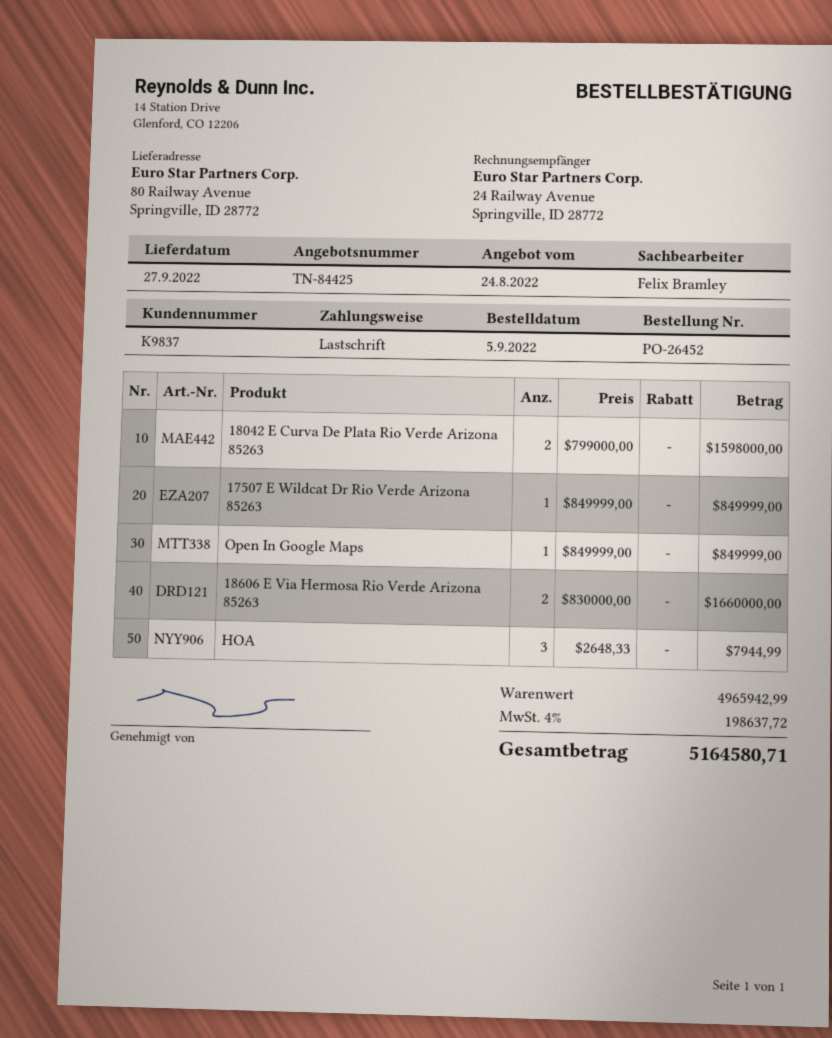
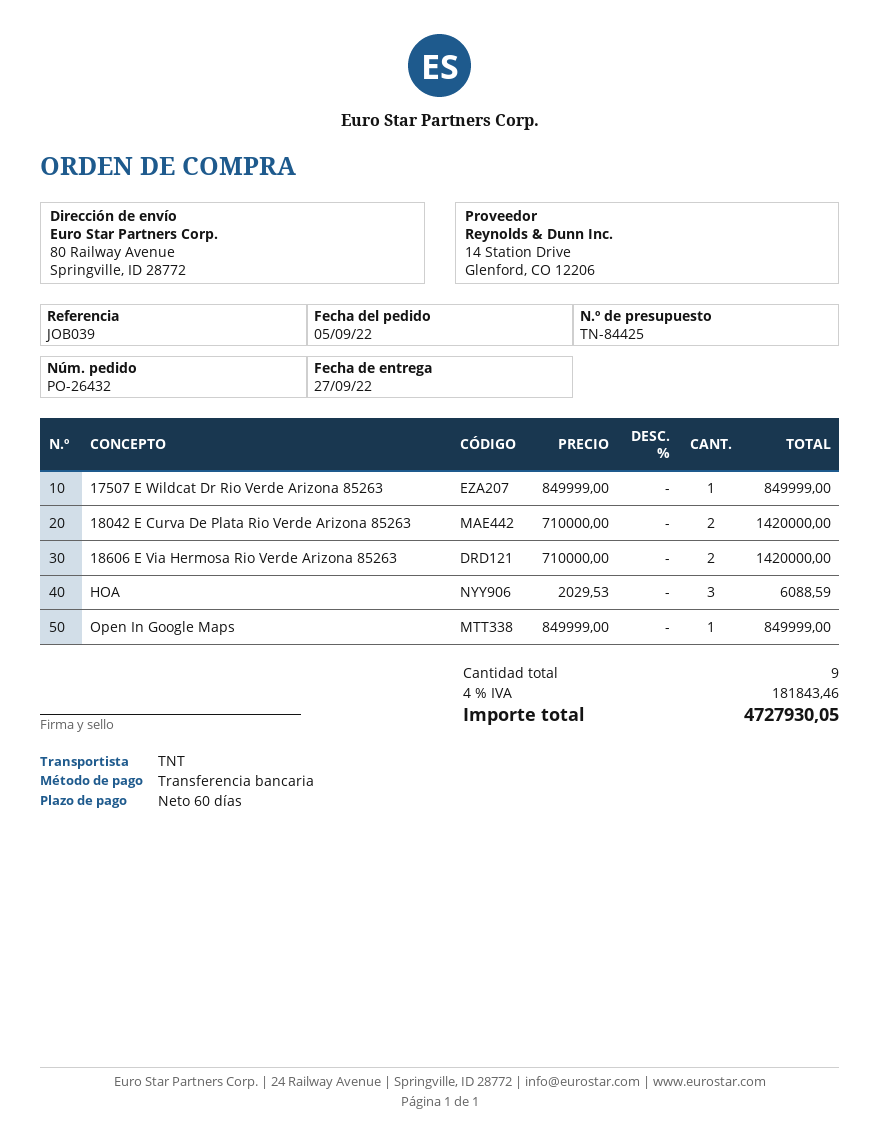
order number: PO-26452 -> PO-26432
payment method: direct debit -> bank transfer
18042 E Curva De Plata Rio Verde Arizona 85263: 2 x 799000.00 = 1598000.00 -> 2 x 710000.00 = 1420000.00
18606 E Via Hermosa Rio Verde Arizona 85263: 2 x 830000.00 = 1660000.00 -> 2 x 710000.00 = 1420000.00
HOA: 3 x 2648.33 = 7944.99 -> 3 x 2029.53 = 6088.59
tax: 4% = 198637.72 -> 4% = 181843.46
total: 5164580.71 -> 4727930.05

